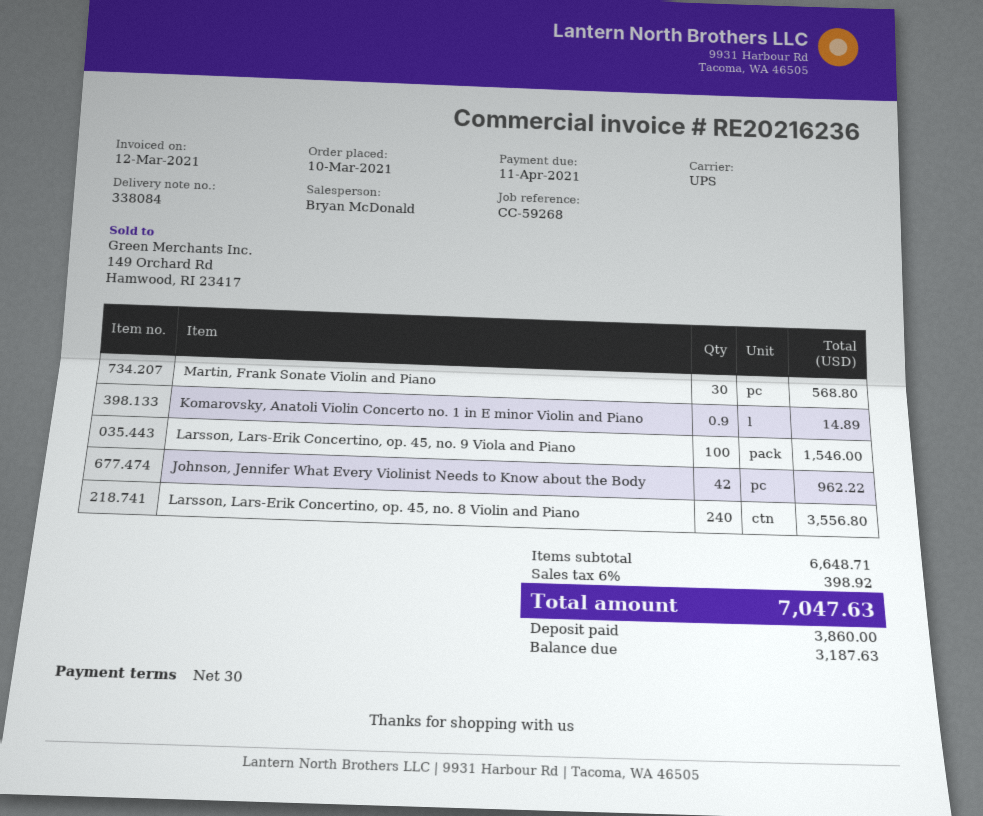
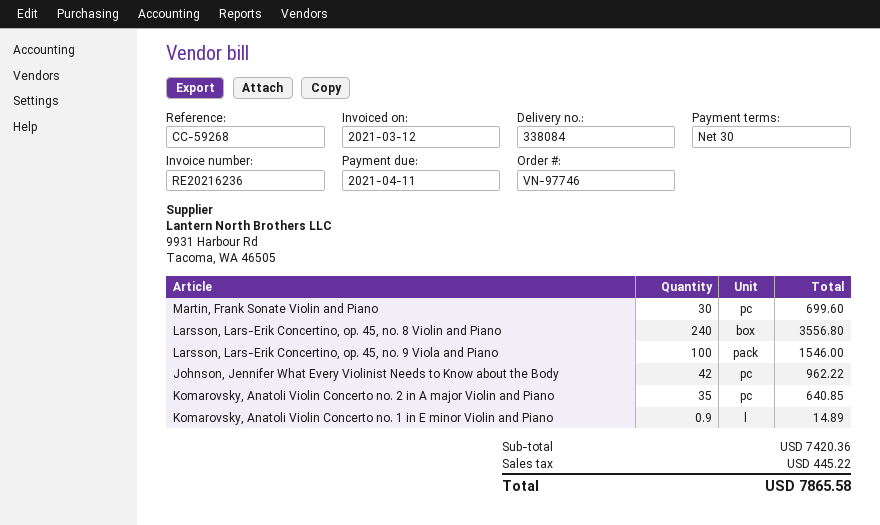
Martin, Frank Sonate Violin and Piano: 30 for 568.80 -> 30 for 699.60
Komarovsky, Anatoli Violin Concerto no. 2 in A major Violin and Piano: none -> 35 for 640.85
subtotal: 6648.71 -> 7420.36
tax: 398.92 -> 445.22
total: 7047.63 -> 7865.58

